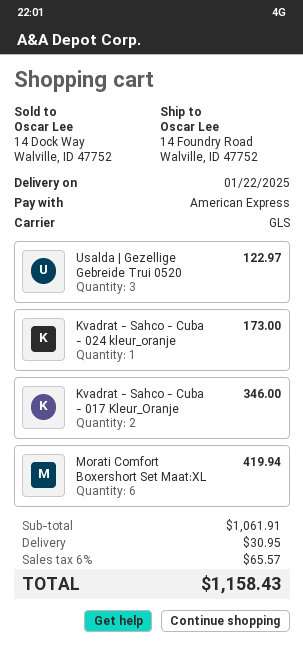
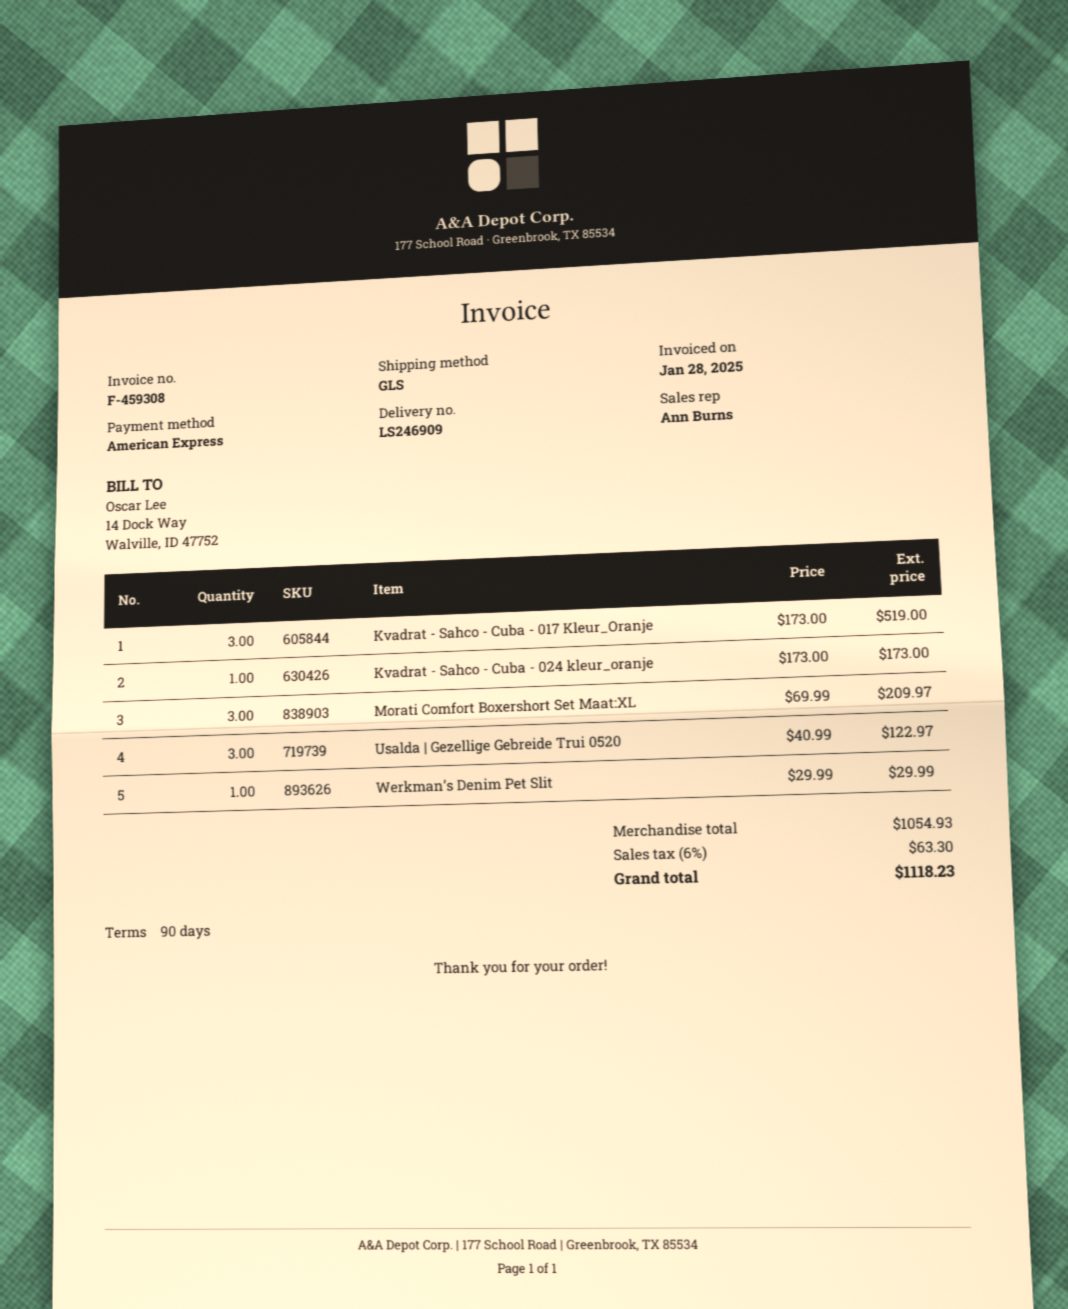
Kvadrat - Sahco - Cuba - 017 Kleur_Oranje: 2 for 346.00 -> 3 for 519.00
Morati Comfort Boxershort Set Maat:XL: 6 for 419.94 -> 3 for 209.97
Werkman’s Denim Pet Slit: none -> 1 for 29.99
subtotal: 1061.91 -> 1054.93
shipping: 30.95 -> none
tax: 6% = 65.57 -> 6% = 63.30
total: 1158.43 -> 1118.23

